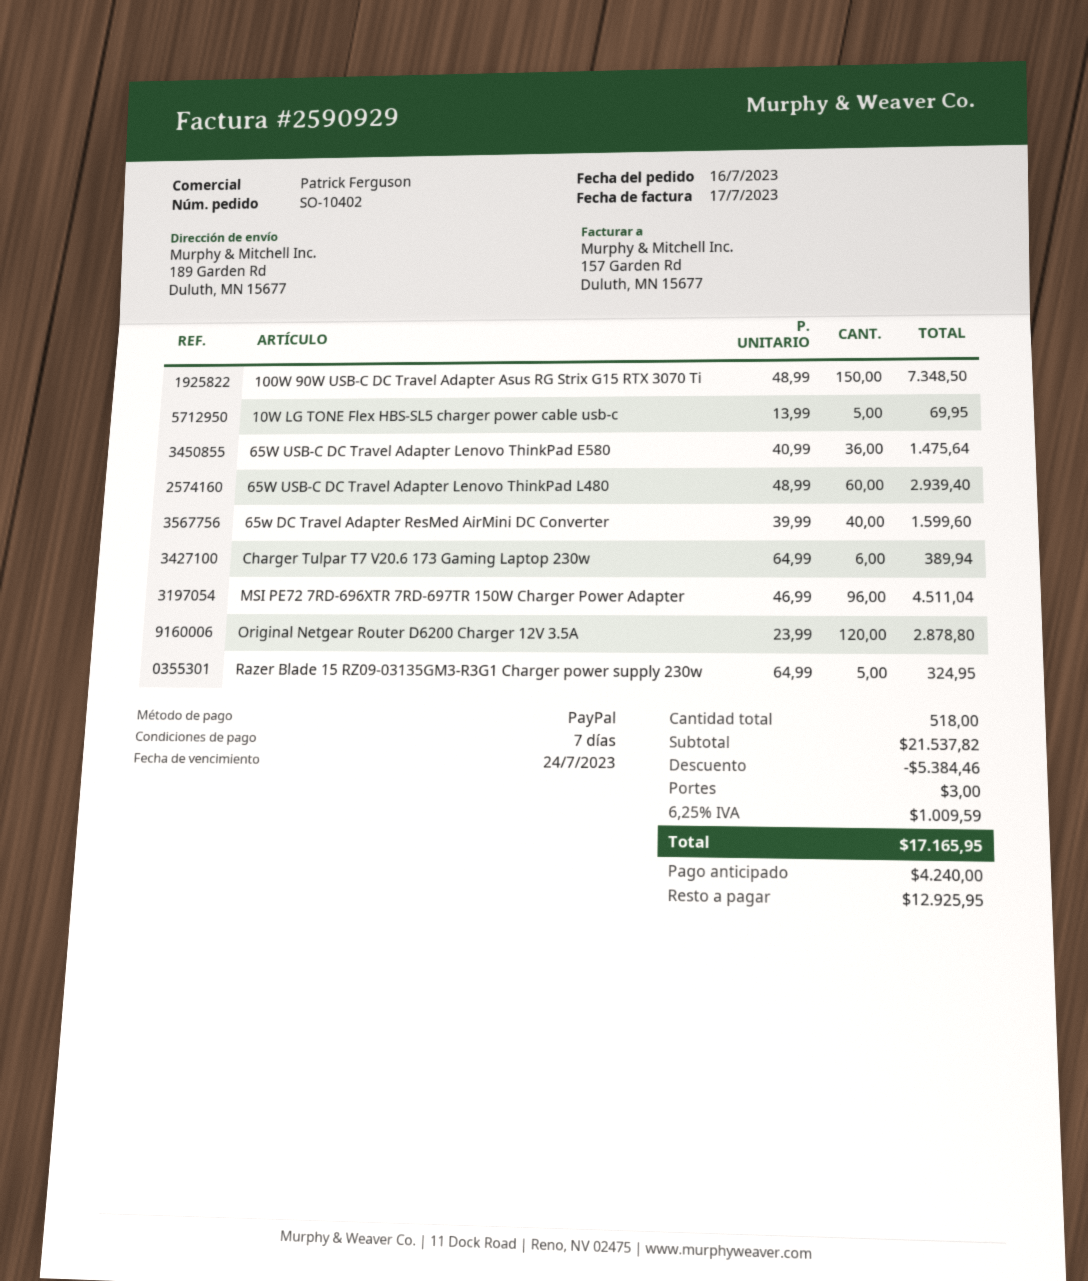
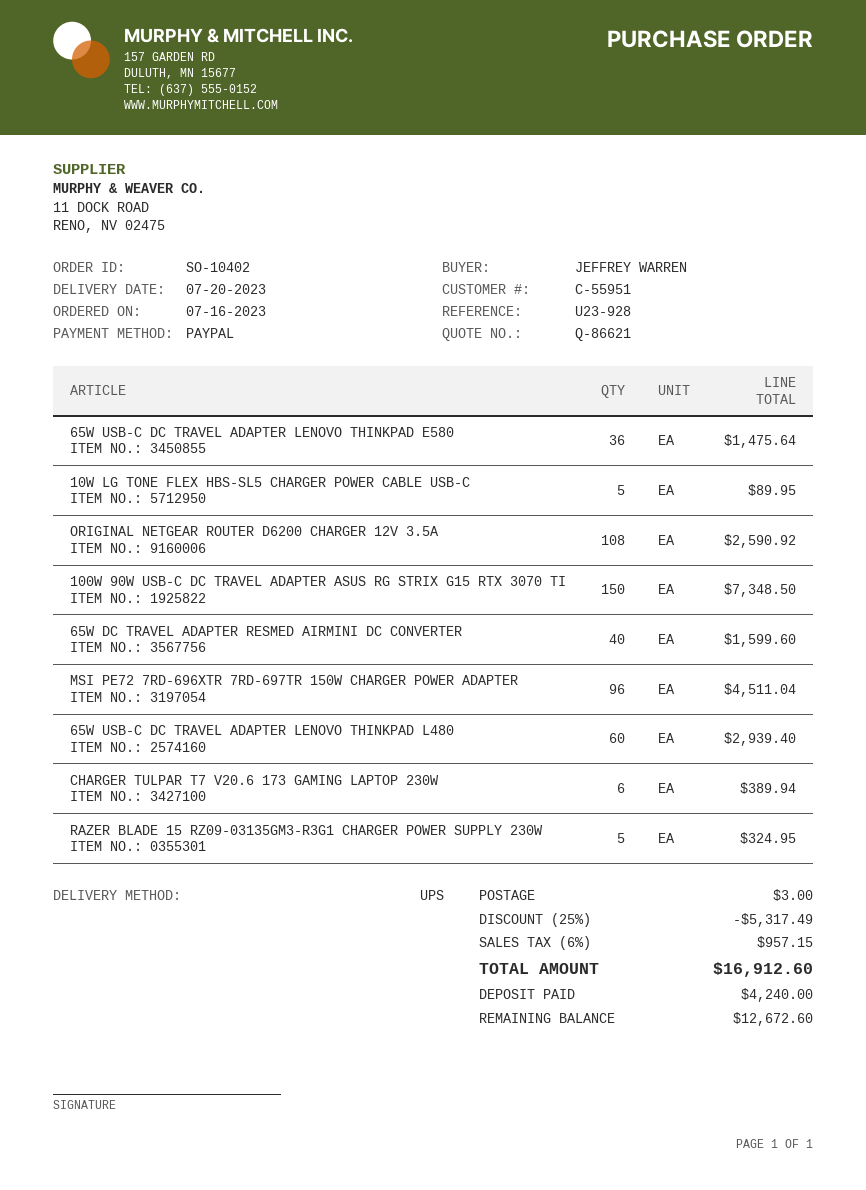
10W LG TONE Flex HBS-SL5 charger power cable usb-c: 5 for 69.95 -> 5 for 89.95
Original Netgear Router D6200 Charger 12V 3.5A: 120 for 2878.80 -> 108 for 2590.92
discount: 5384.46 -> 5317.49
tax: 6.25% = 1009.59 -> 6% = 957.15
total: 17165.95 -> 16912.60
balance: 12925.95 -> 12672.60

